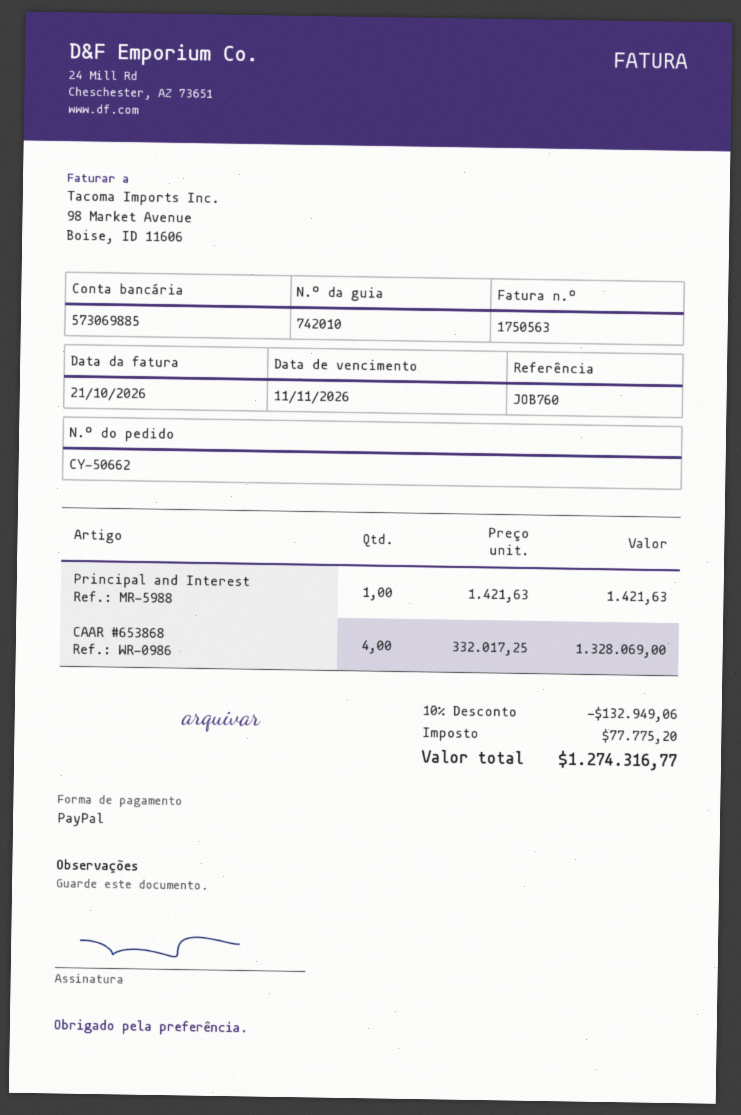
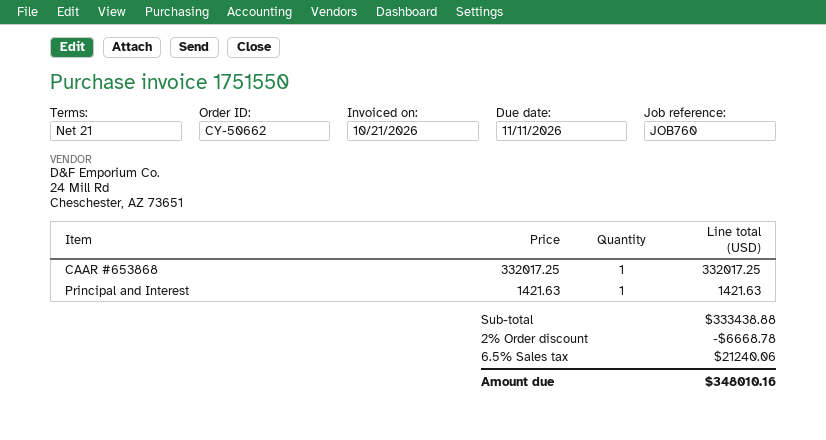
invoice number: 1750563 -> 1751550
CAAR #653868: 4 x 332017.25 = 1328069.00 -> 1 x 332017.25 = 332017.25
discount: 10% = 132949.06 -> 2% = 6668.78
tax: 77775.20 -> 21240.06
total: 1274316.77 -> 348010.16

